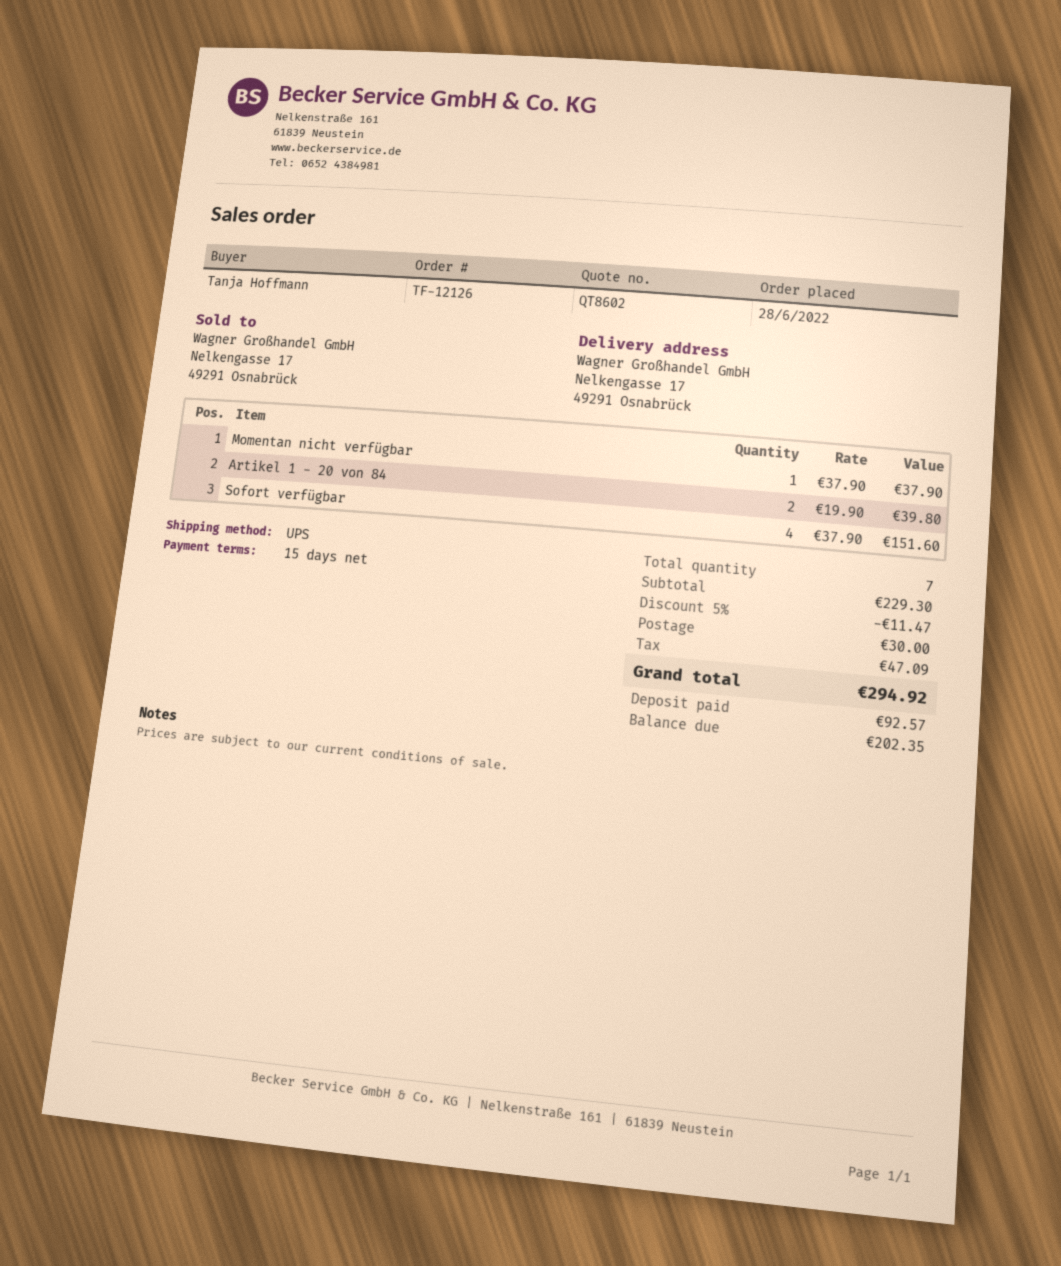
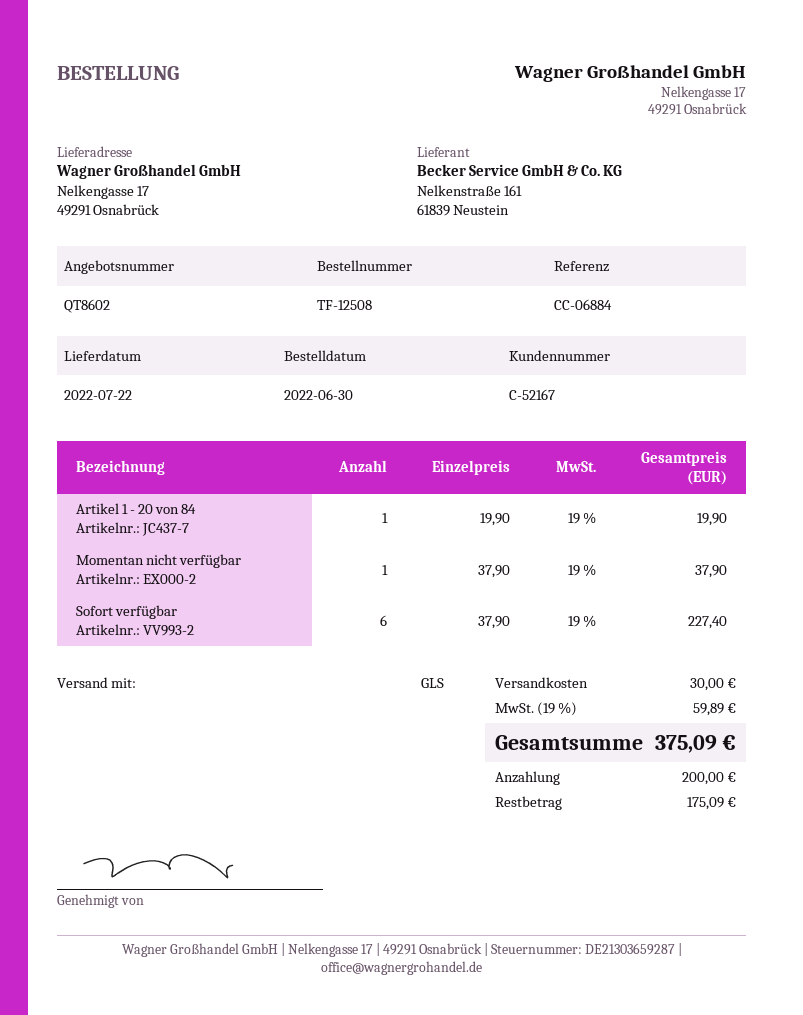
order number: TF-12126 -> TF-12508
order date: 2022-06-28 -> 2022-06-30
shipping method: UPS -> GLS
Artikel 1 - 20 von 84: 2 x 19.90 = 39.80 -> 1 x 19.90 = 19.90
Sofort verfügbar: 4 x 37.90 = 151.60 -> 6 x 37.90 = 227.40
discount: 5% = 11.47 -> none
tax: 47.09 -> 59.89
total: 294.92 -> 375.09
deposit: 92.57 -> 200.00
balance: 202.35 -> 175.09

